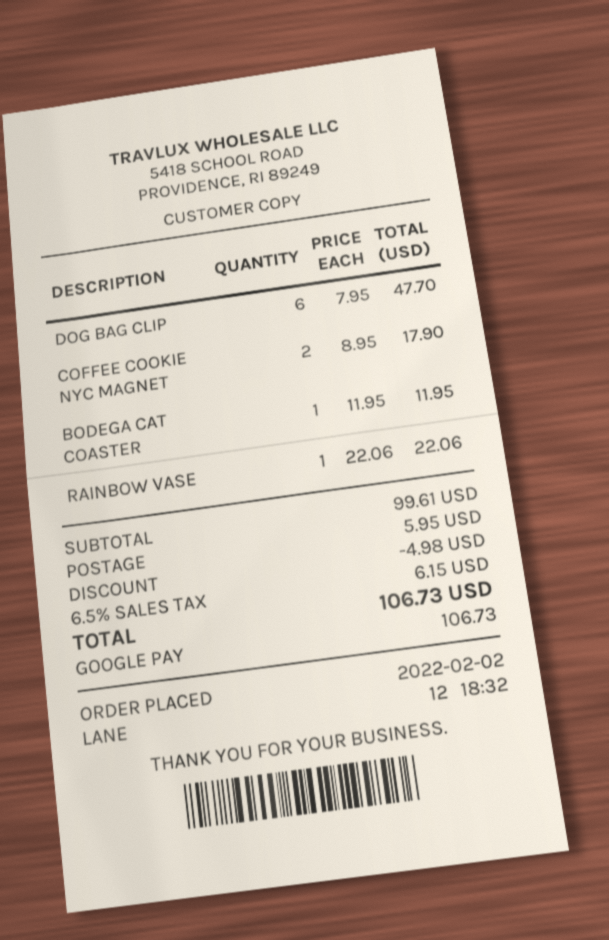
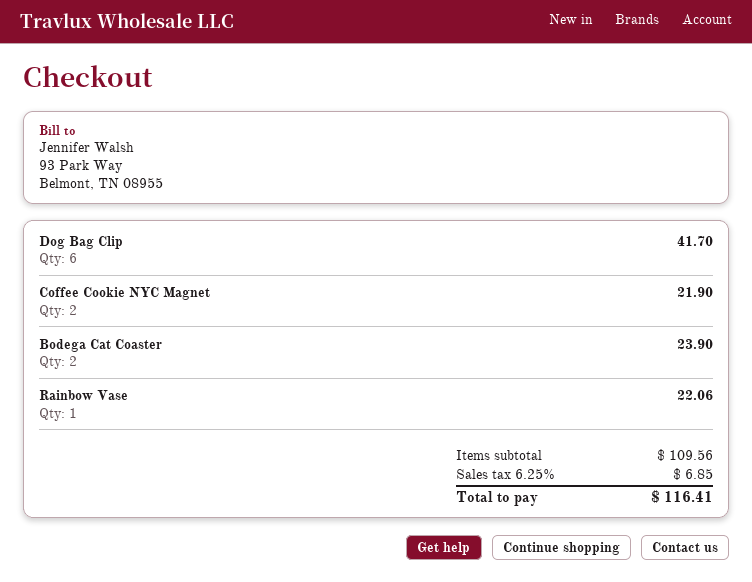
DOG BAG CLIP: 6 for 47.70 -> 6 for 41.70
COFFEE COOKIE NYC MAGNET: 2 for 17.90 -> 2 for 21.90
BODEGA CAT COASTER: 1 for 11.95 -> 2 for 23.90
subtotal: 99.61 -> 109.56
discount: 4.98 -> none
shipping: 5.95 -> none
tax: 6.5% = 6.15 -> 6.25% = 6.85
total: 106.73 -> 116.41

